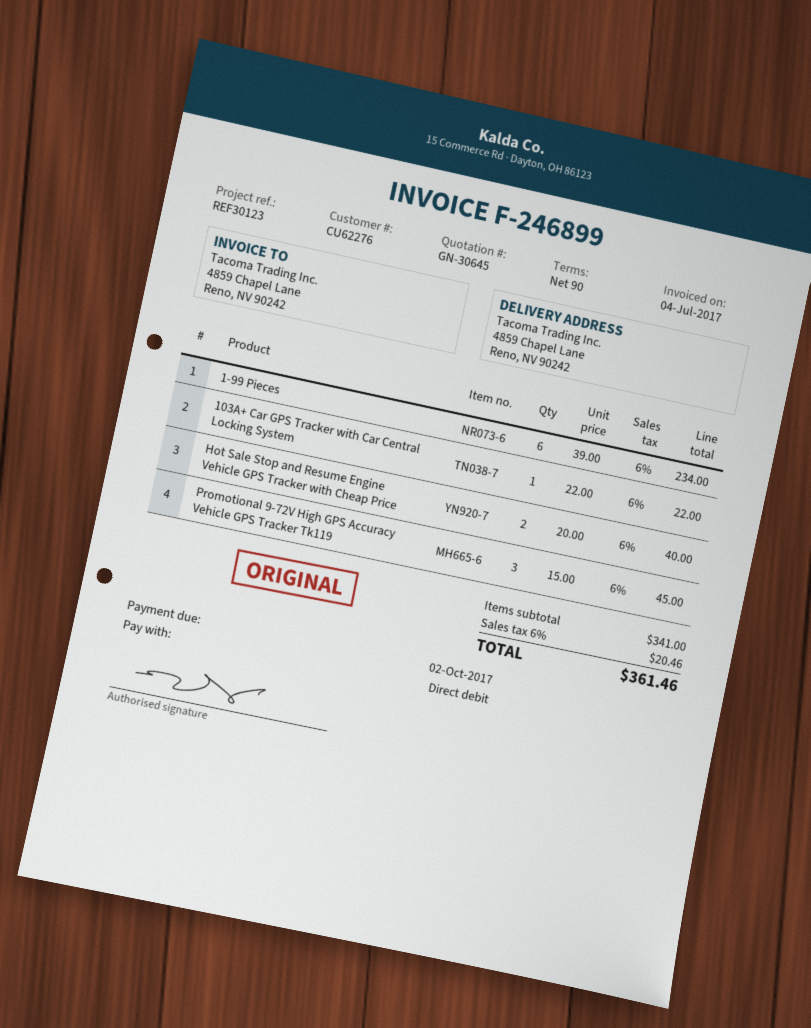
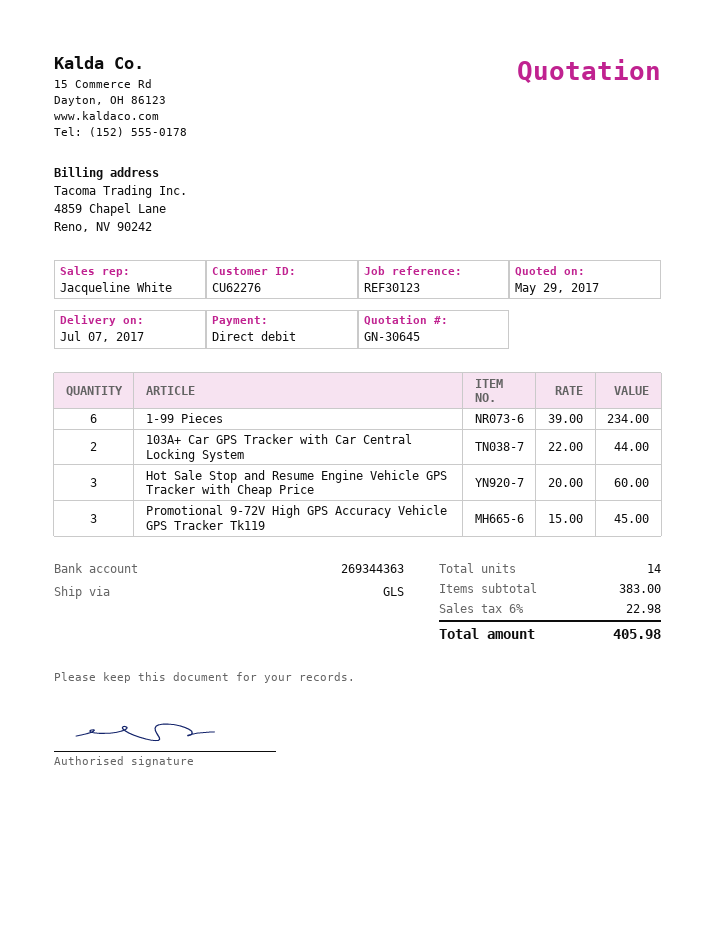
103A+ Car GPS Tracker with Car Central Locking System: 1 x 22.00 = 22.00 -> 2 x 22.00 = 44.00
Hot Sale Stop and Resume Engine Vehicle GPS Tracker with Cheap Price: 2 x 20.00 = 40.00 -> 3 x 20.00 = 60.00
subtotal: 341.00 -> 383.00
tax: 6% = 20.46 -> 6% = 22.98
total: 361.46 -> 405.98

